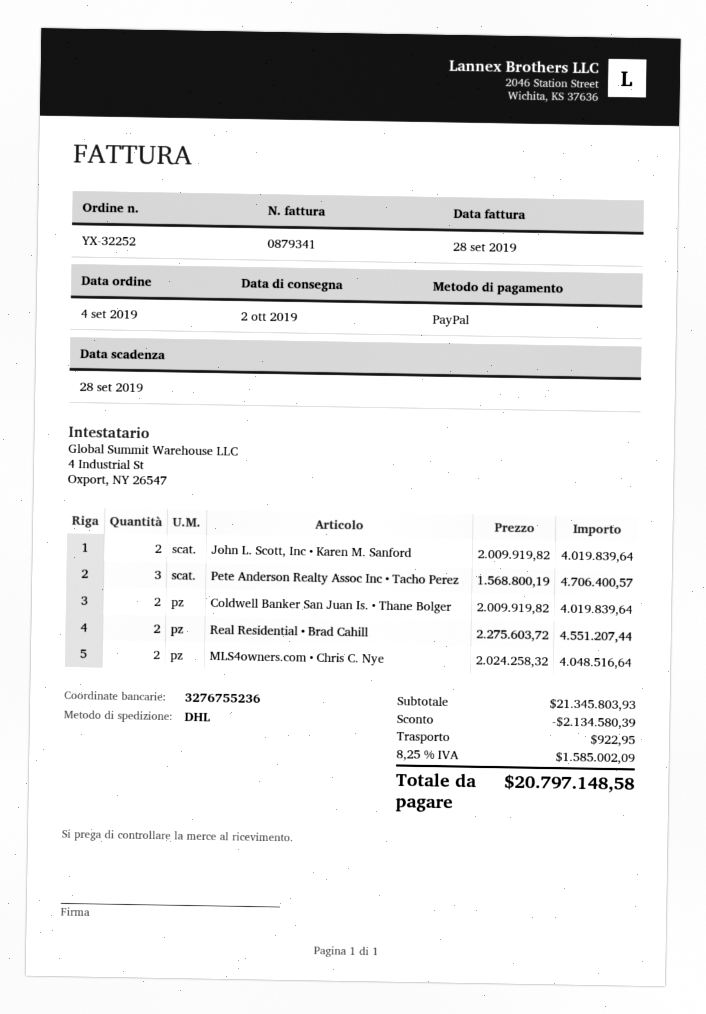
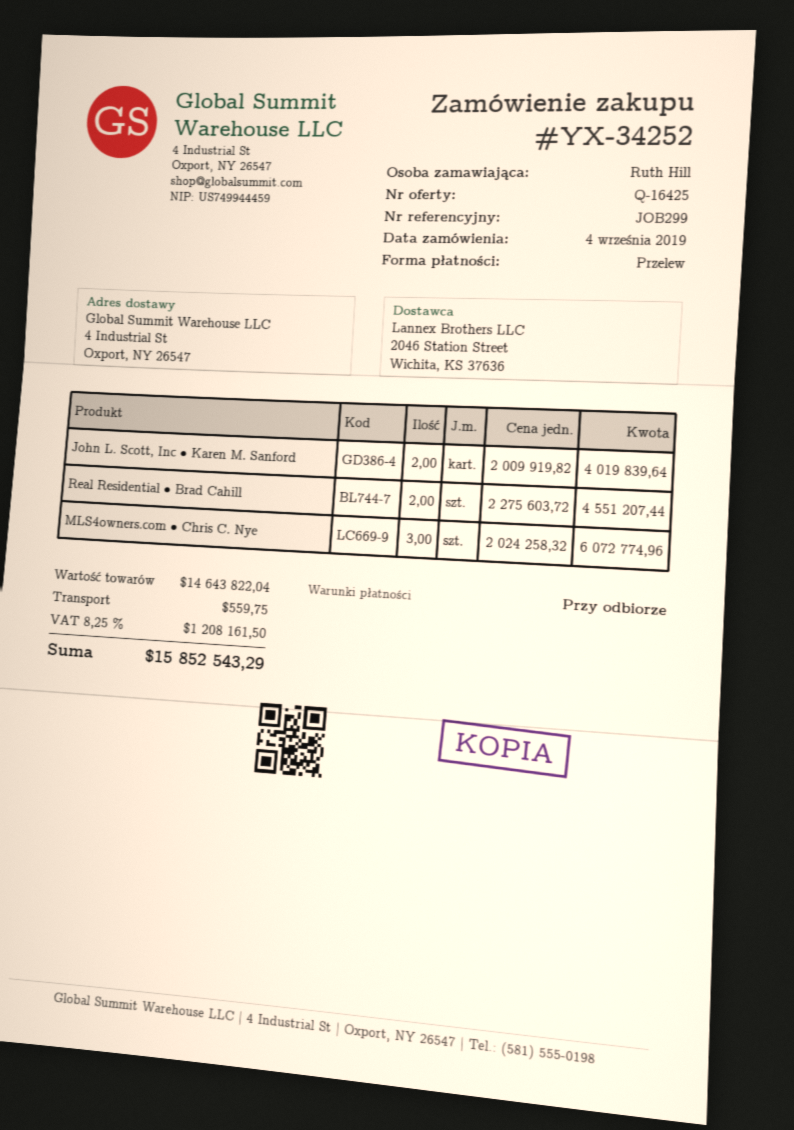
order number: YX-32252 -> YX-34252
payment method: PayPal -> bank transfer
Pete Anderson Realty Assoc Inc • Tacho Perez: 3 x 1568800.19 = 4706400.57 -> none
Coldwell Banker San Juan Is. • Thane Bolger: 2 x 2009919.82 = 4019839.64 -> none
MLS4owners.com • Chris C. Nye: 2 x 2024258.32 = 4048516.64 -> 3 x 2024258.32 = 6072774.96
subtotal: 21345803.93 -> 14643822.04
discount: 2134580.39 -> none
shipping: 922.95 -> 559.75
tax: 8.25% = 1585002.09 -> 8.25% = 1208161.50
total: 20797148.58 -> 15852543.29

